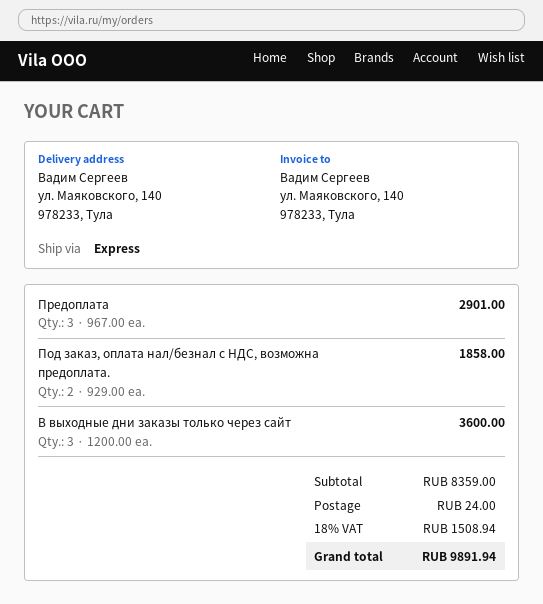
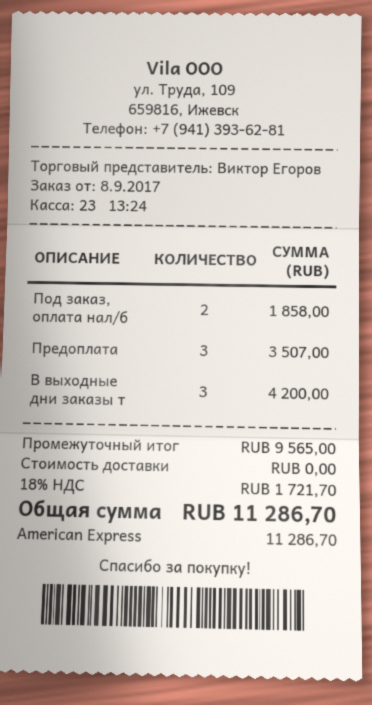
Предоплата: 3 for 2901.00 -> 3 for 3507.00
В выходные дни заказы только через сайт: 3 for 3600.00 -> 3 for 4200.00
subtotal: 8359.00 -> 9565.00
shipping: 24.00 -> 0.00
tax: 18% = 1508.94 -> 18% = 1721.70
total: 9891.94 -> 11286.70

